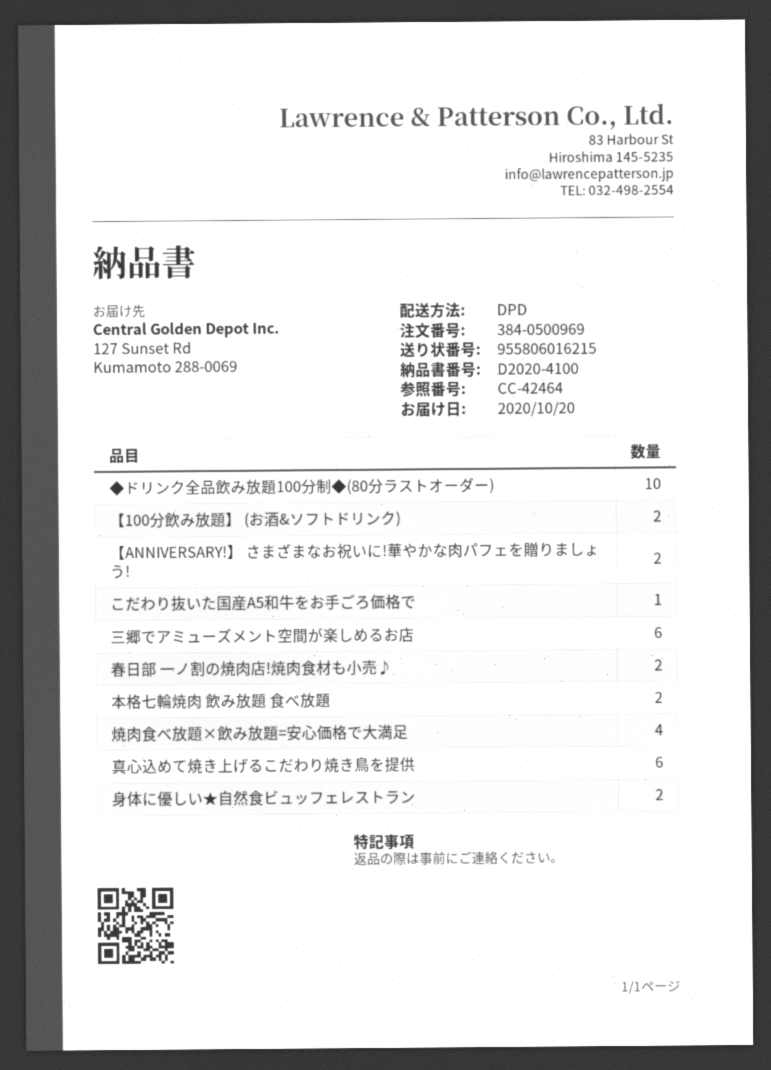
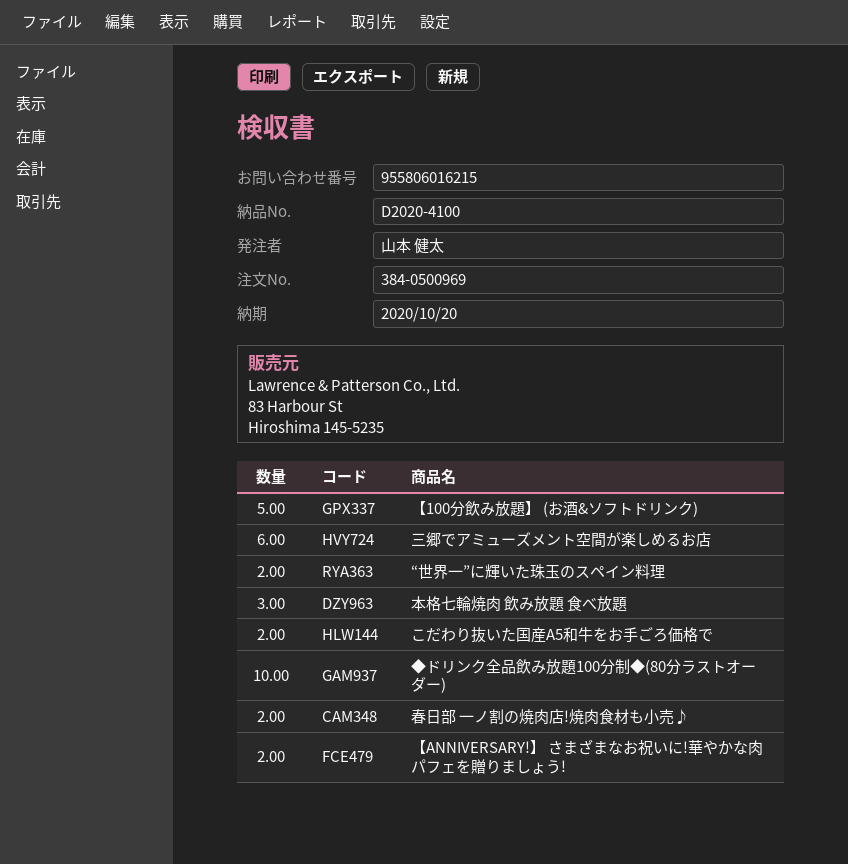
【100分飲み放題】 (お酒&ソフトドリンク): 2 -> 5
こだわり抜いた国産A5和牛をお手ごろ価格で: 1 -> 2
本格七輪焼肉 飲み放題 食べ放題: 2 -> 3
焼肉食べ放題×飲み放題=安心価格で大満足: 4 -> none
真心込めて焼き上げるこだわり焼き鳥を提供: 6 -> none
身体に優しい★自然食ビュッフェレストラン: 2 -> none
“世界一”に輝いた珠玉のスペイン料理: none -> 2

